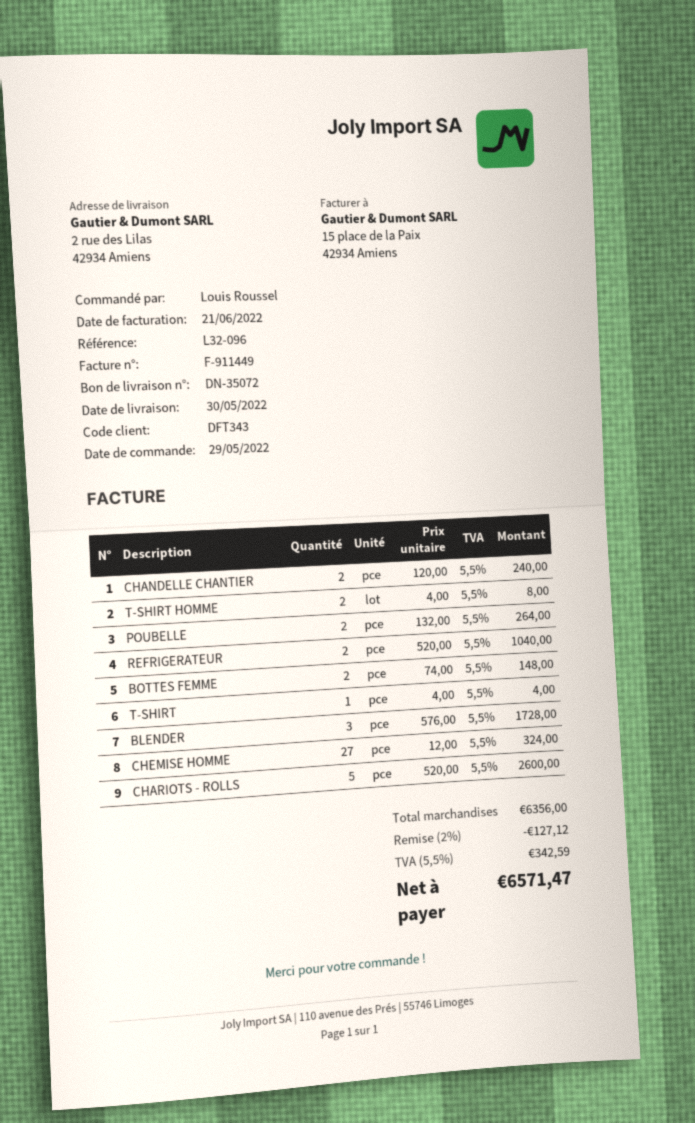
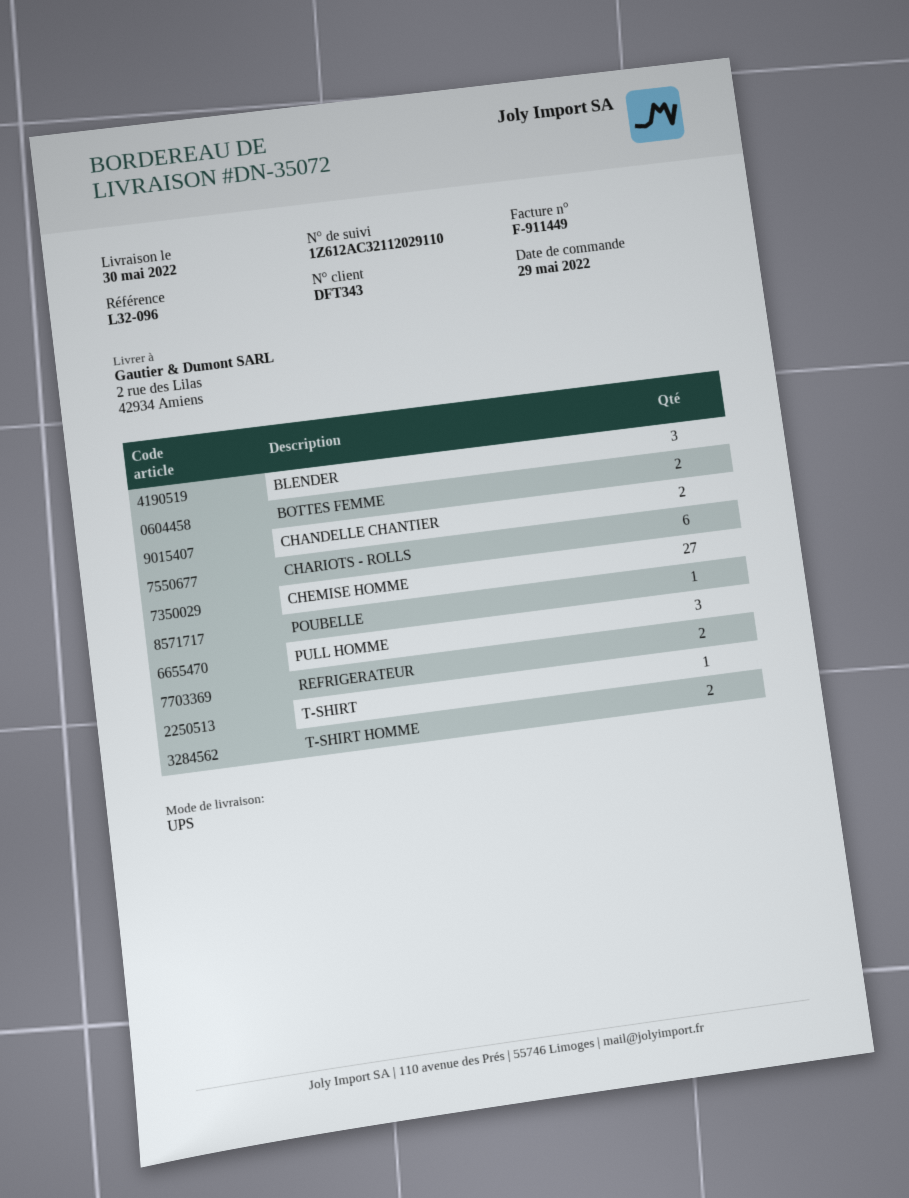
POUBELLE: 2 -> 1
CHARIOTS - ROLLS: 5 -> 6
PULL HOMME: none -> 3

